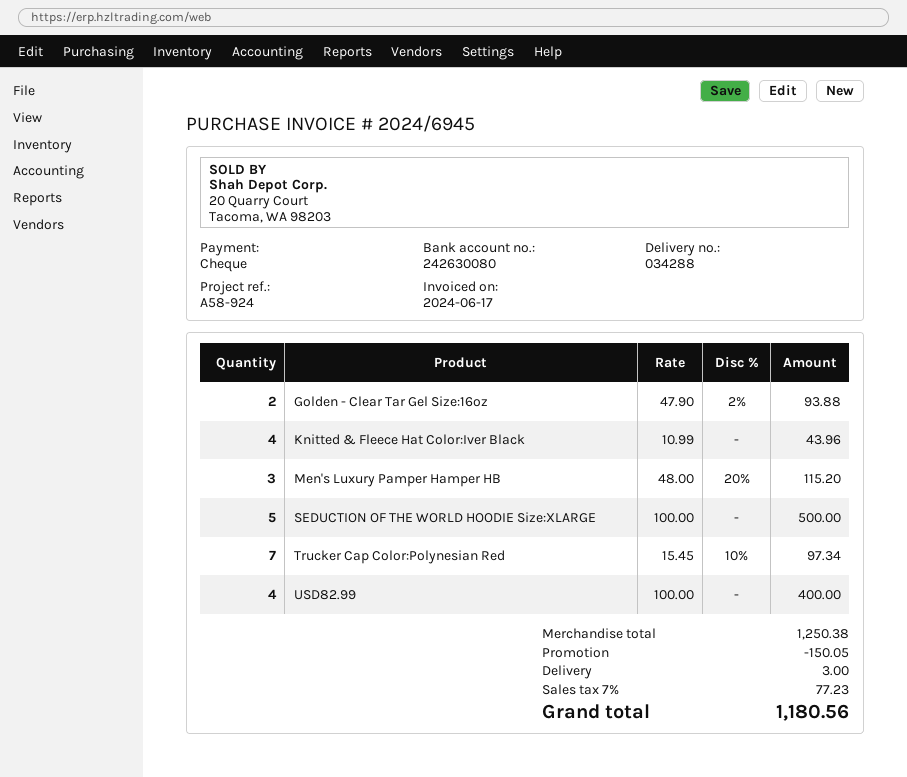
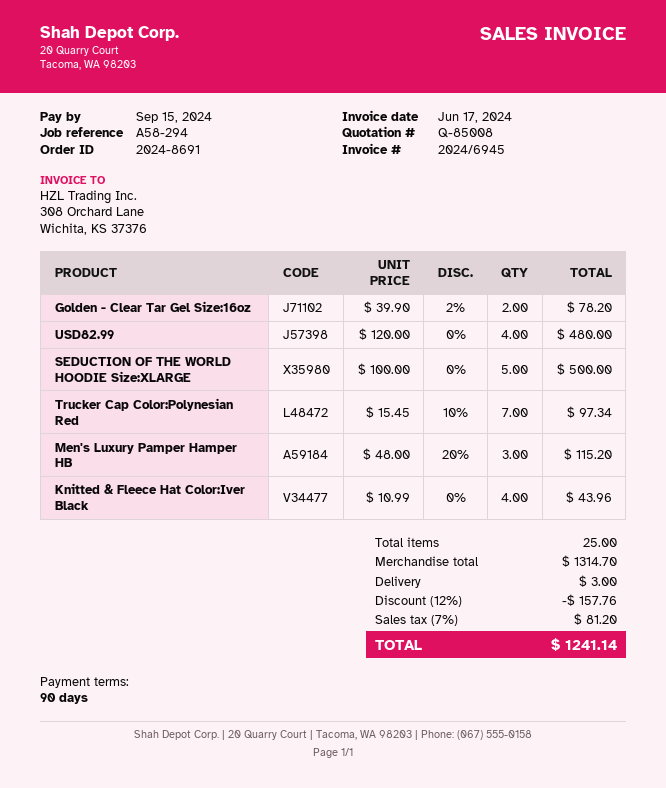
reference: A58-924 -> A58-294
Golden - Clear Tar Gel Size:16oz: 2 x 47.90 - 2% = 93.88 -> 2 x 39.90 - 2% = 78.20
USD82.99: 4 x 100.00 = 400.00 -> 4 x 120.00 = 480.00
subtotal: 1250.38 -> 1314.70
discount: 150.05 -> 157.76
tax: 7% = 77.23 -> 7% = 81.20
total: 1180.56 -> 1241.14

